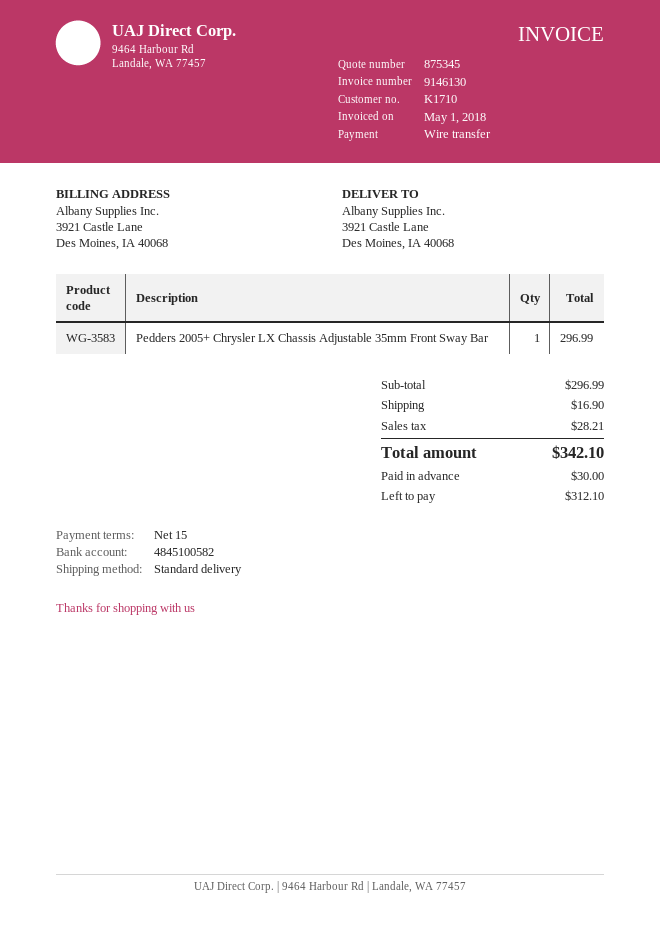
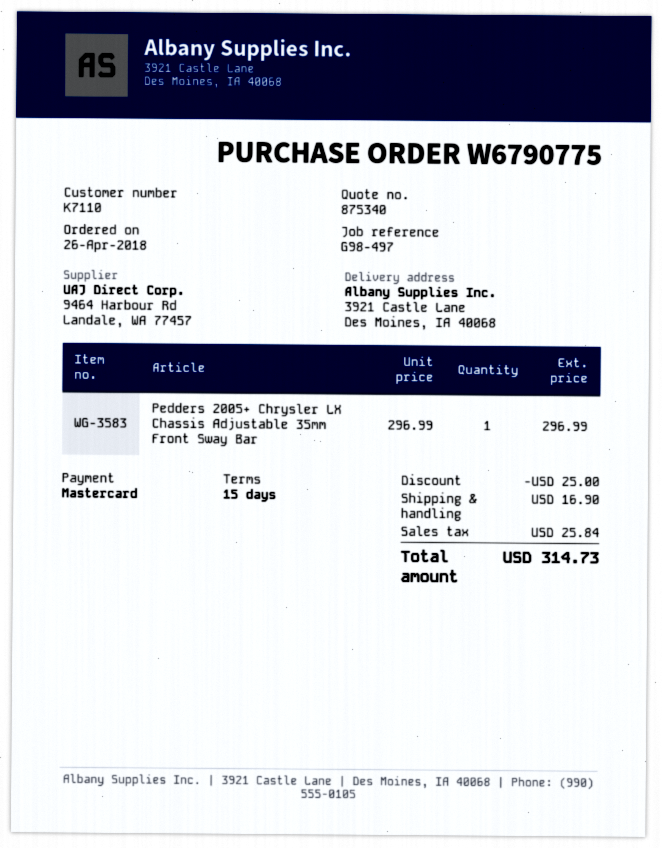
quote number: 875345 -> 875340
customer number: K1710 -> K7110
payment method: bank transfer -> Mastercard
discount: none -> 25.00
tax: 28.21 -> 25.84
total: 342.10 -> 314.73

